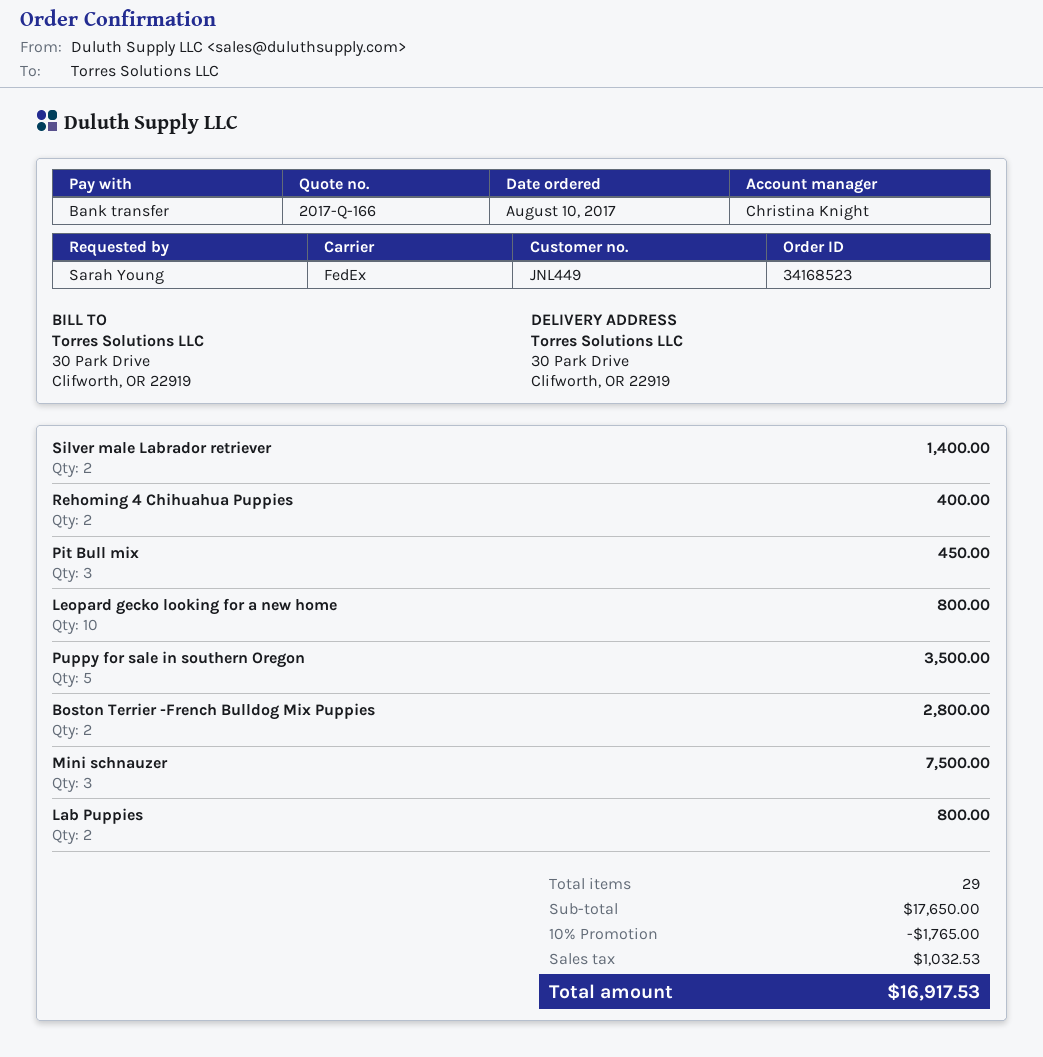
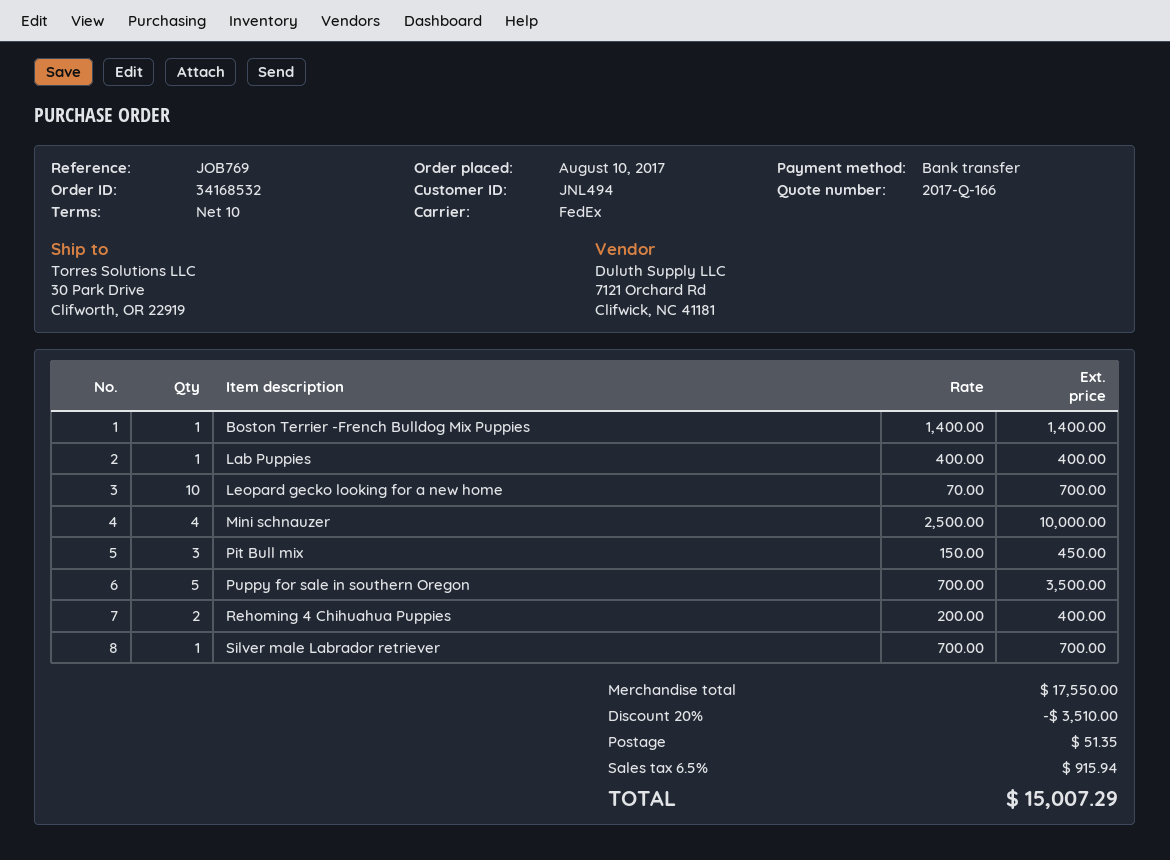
order number: 34168523 -> 34168532
customer number: JNL449 -> JNL494
Silver male Labrador retriever: 2 for 1400.00 -> 1 for 700.00
Leopard gecko looking for a new home: 10 for 800.00 -> 10 for 700.00
Boston Terrier -French Bulldog Mix Puppies: 2 for 2800.00 -> 1 for 1400.00
Mini schnauzer: 3 for 7500.00 -> 4 for 10000.00
Lab Puppies: 2 for 800.00 -> 1 for 400.00
subtotal: 17650.00 -> 17550.00
discount: 10% = 1765.00 -> 20% = 3510.00
shipping: none -> 51.35
tax: 1032.53 -> 915.94
total: 16917.53 -> 15007.29

